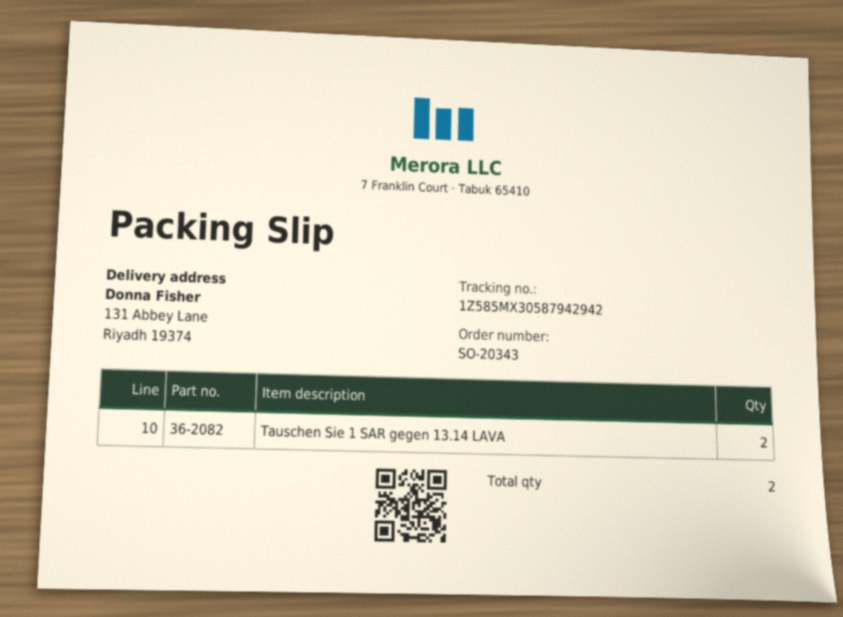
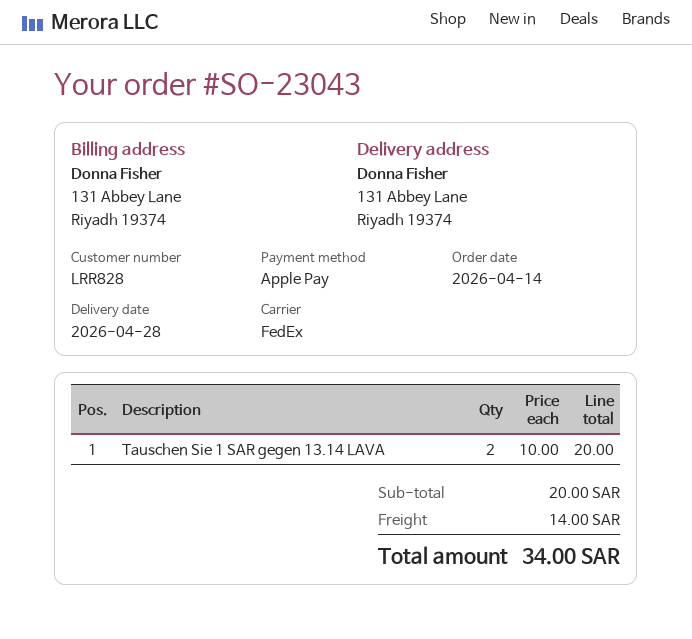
order number: SO-20343 -> SO-23043

